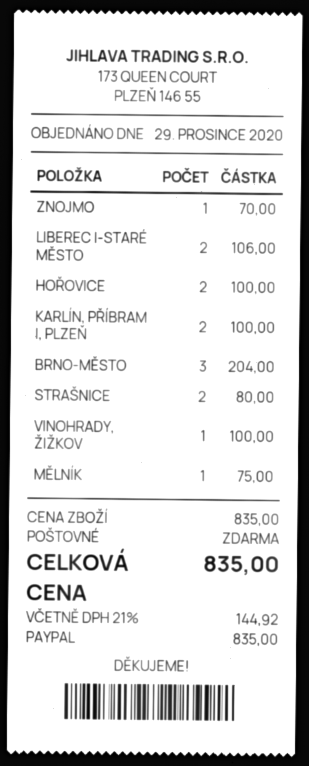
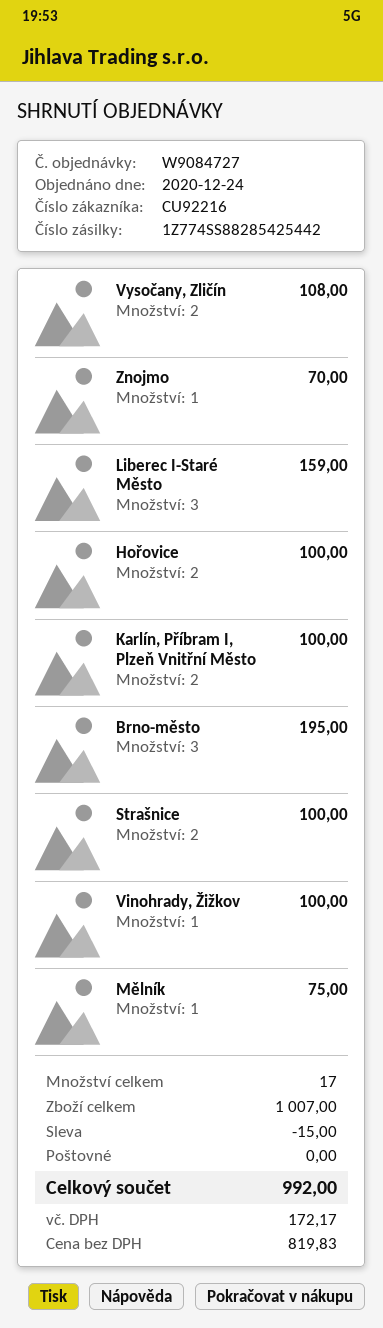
order date: 2020-12-29 -> 2020-12-24
LIBEREC I-STARÉ MĚSTO: 2 for 106.00 -> 3 for 159.00
BRNO-MĚSTO: 3 for 204.00 -> 3 for 195.00
STRAŠNICE: 2 for 80.00 -> 2 for 100.00
Vysočany, Zličín: none -> 2 for 108.00
subtotal: 835.00 -> 1007.00
discount: none -> 15.00
tax: 144.92 -> 172.17
total: 835.00 -> 992.00

